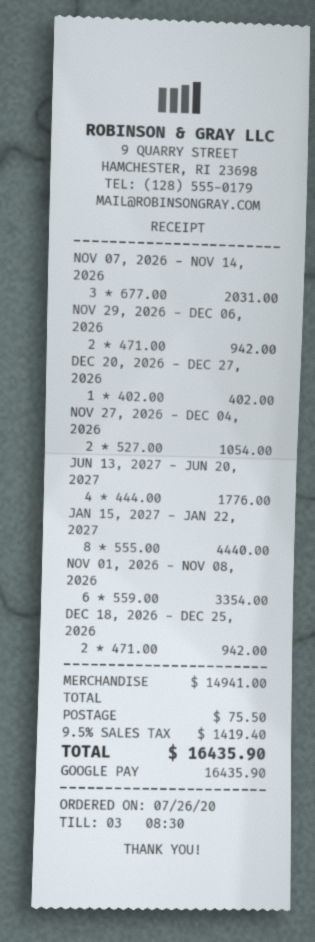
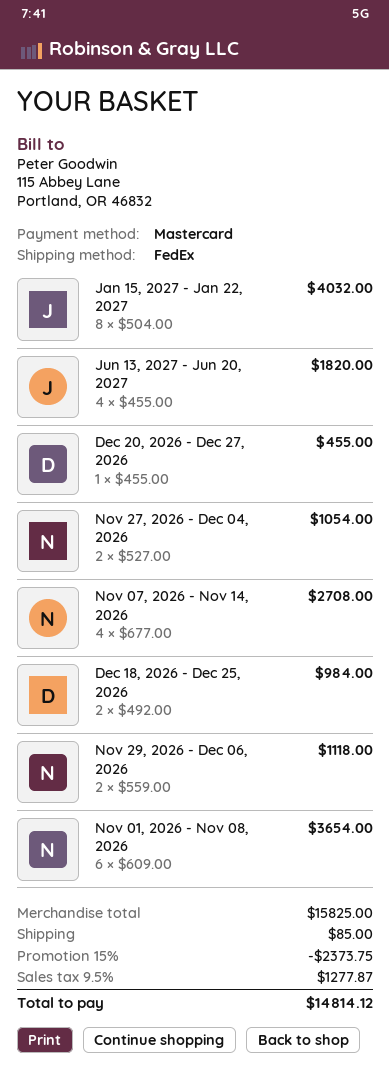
payment method: Google Pay -> Mastercard
NOV 07, 2026 - NOV 14, 2026: 3 x 677.00 = 2031.00 -> 4 x 677.00 = 2708.00
NOV 29, 2026 - DEC 06, 2026: 2 x 471.00 = 942.00 -> 2 x 559.00 = 1118.00
DEC 20, 2026 - DEC 27, 2026: 1 x 402.00 = 402.00 -> 1 x 455.00 = 455.00
JUN 13, 2027 - JUN 20, 2027: 4 x 444.00 = 1776.00 -> 4 x 455.00 = 1820.00
JAN 15, 2027 - JAN 22, 2027: 8 x 555.00 = 4440.00 -> 8 x 504.00 = 4032.00
NOV 01, 2026 - NOV 08, 2026: 6 x 559.00 = 3354.00 -> 6 x 609.00 = 3654.00
DEC 18, 2026 - DEC 25, 2026: 2 x 471.00 = 942.00 -> 2 x 492.00 = 984.00
subtotal: 14941.00 -> 15825.00
discount: none -> 15% = 2373.75
shipping: 75.50 -> 85.00
tax: 9.5% = 1419.40 -> 9.5% = 1277.87
total: 16435.90 -> 14814.12

